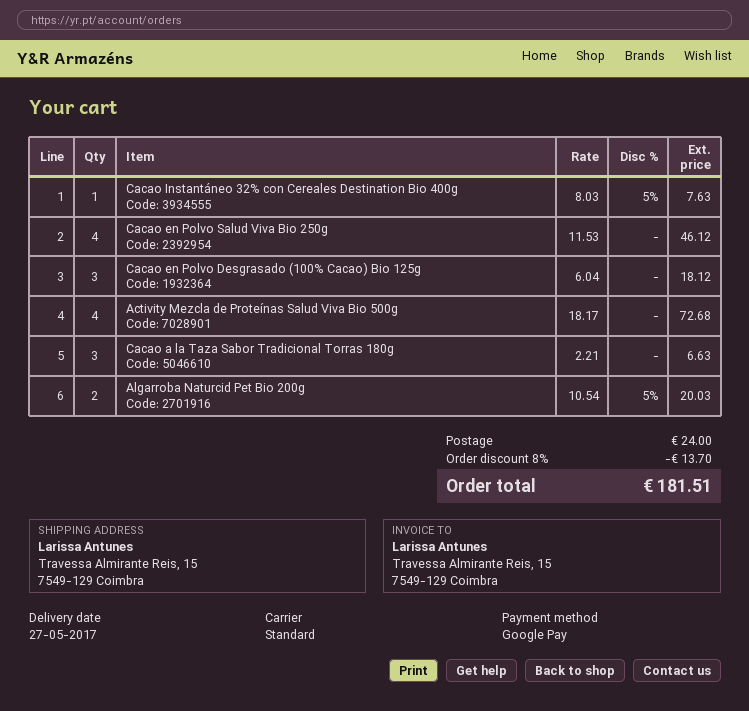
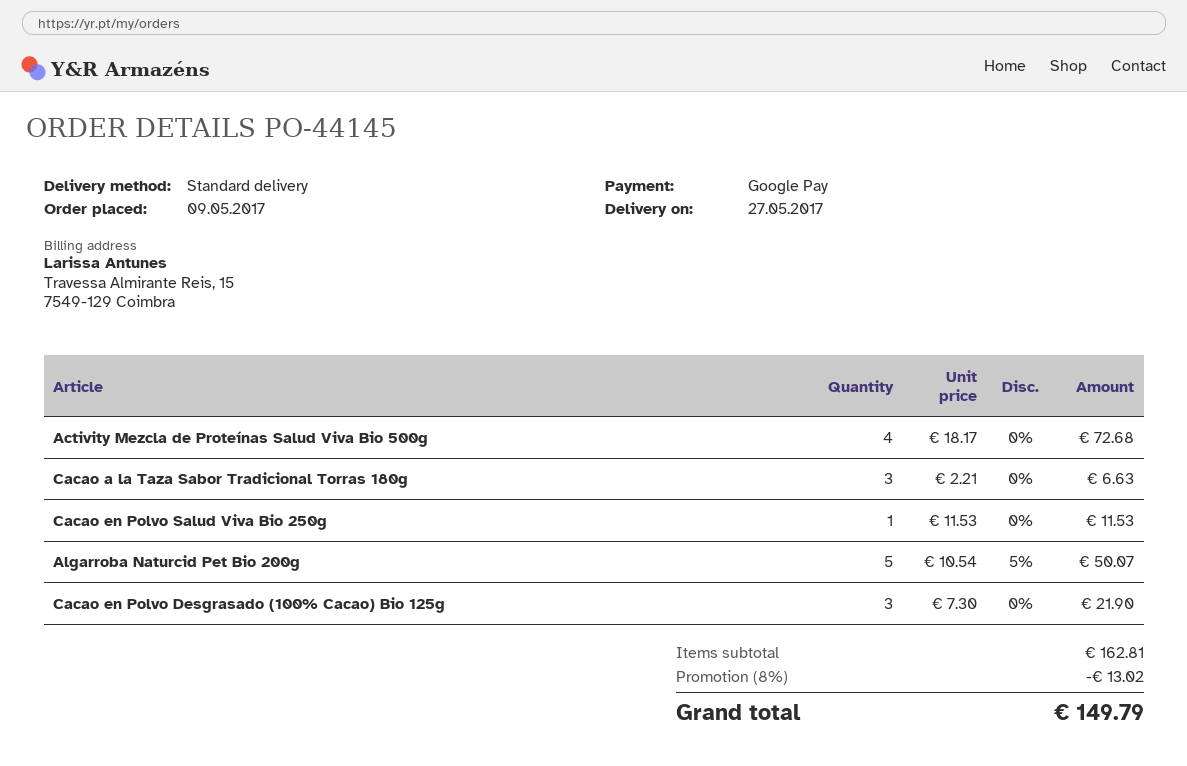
Cacao Instantáneo 32% con Cereales Destination Bio 400g: 1 x 8.03 - 5% = 7.63 -> none
Cacao en Polvo Salud Viva Bio 250g: 4 x 11.53 = 46.12 -> 1 x 11.53 = 11.53
Cacao en Polvo Desgrasado (100% Cacao) Bio 125g: 3 x 6.04 = 18.12 -> 3 x 7.30 = 21.90
Algarroba Naturcid Pet Bio 200g: 2 x 10.54 - 5% = 20.03 -> 5 x 10.54 - 5% = 50.07
discount: 8% = 13.70 -> 8% = 13.02
shipping: 24.00 -> none
total: 181.51 -> 149.79

